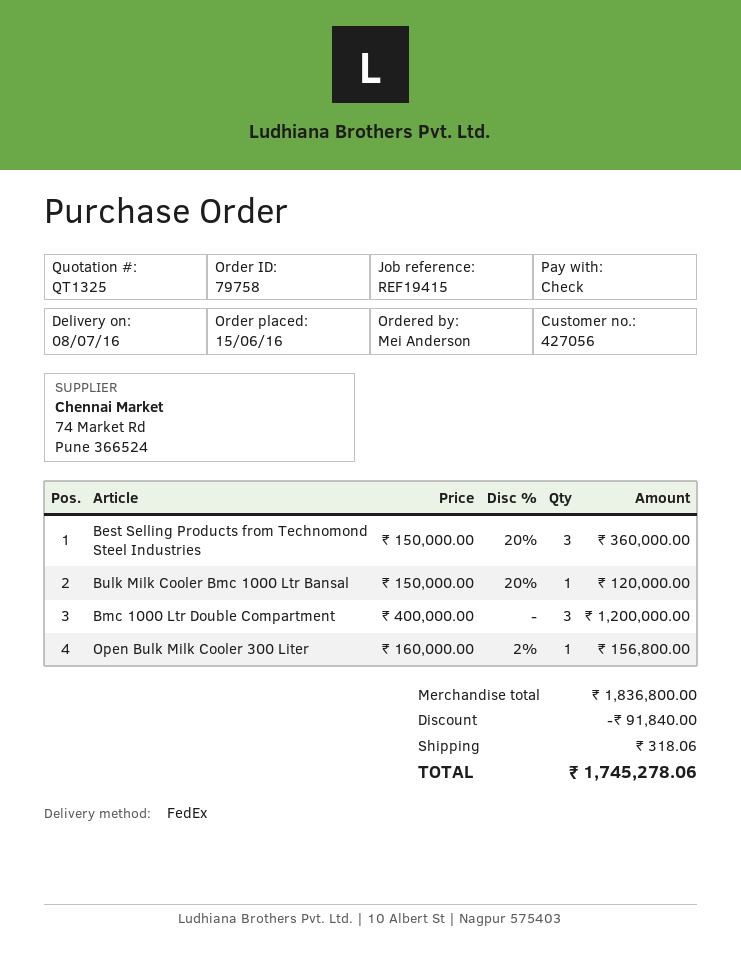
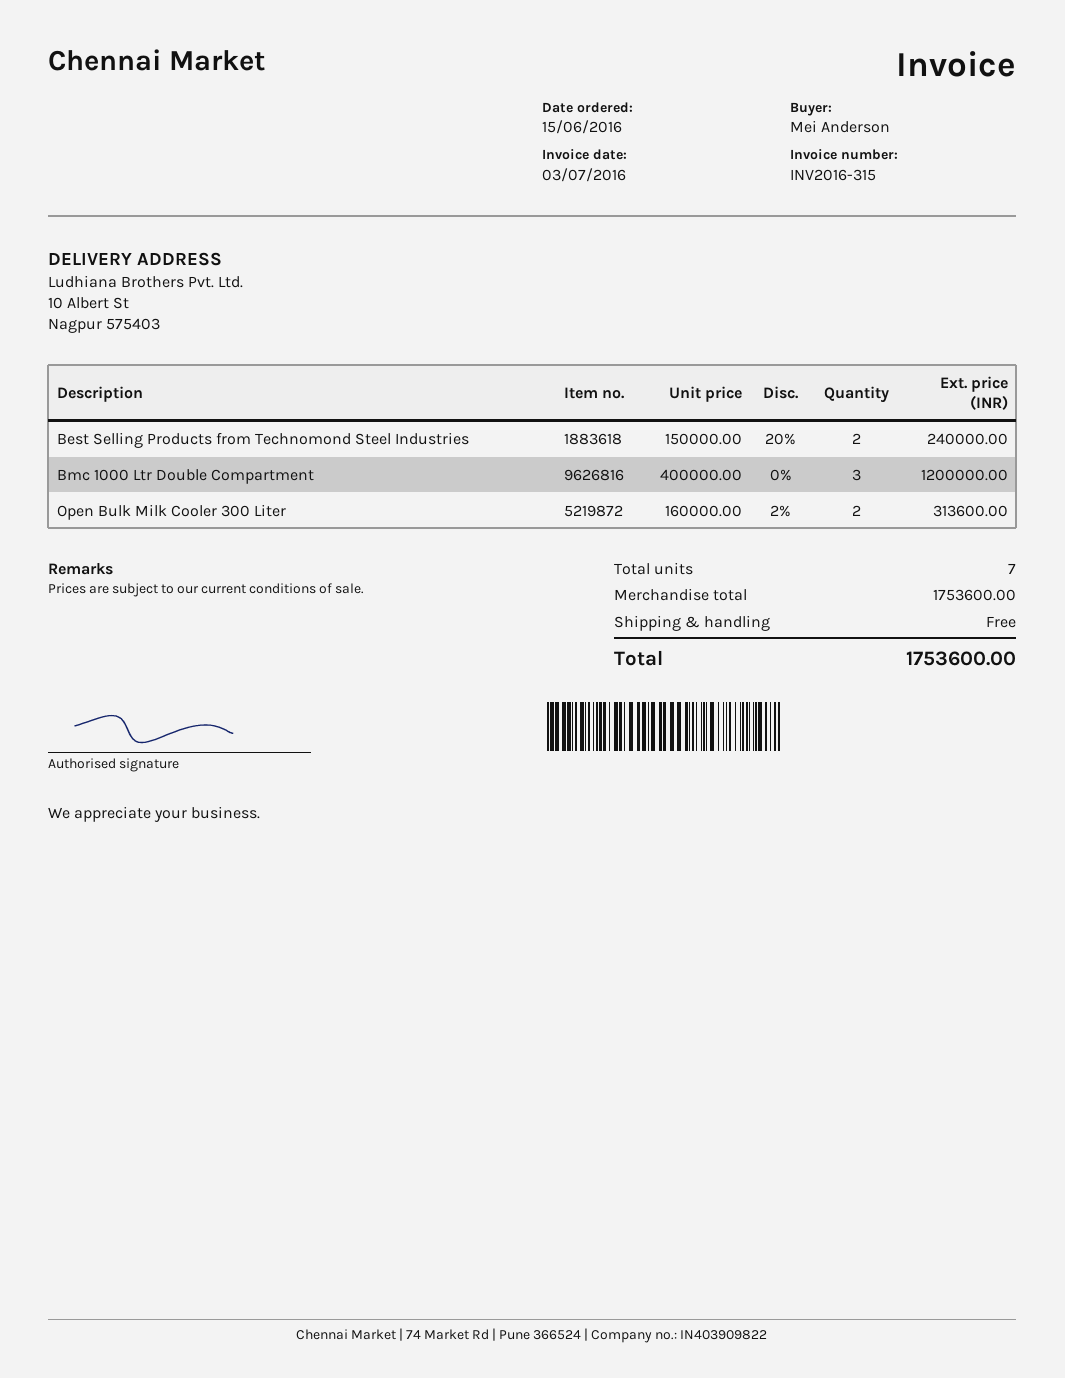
Best Selling Products from Technomond Steel Industries: 3 x 150000.00 - 20% = 360000.00 -> 2 x 150000.00 - 20% = 240000.00
Bulk Milk Cooler Bmc 1000 Ltr Bansal: 1 x 150000.00 - 20% = 120000.00 -> none
Open Bulk Milk Cooler 300 Liter: 1 x 160000.00 - 2% = 156800.00 -> 2 x 160000.00 - 2% = 313600.00
subtotal: 1836800.00 -> 1753600.00
discount: 91840.00 -> none
shipping: 318.06 -> 0.00
total: 1745278.06 -> 1753600.00

